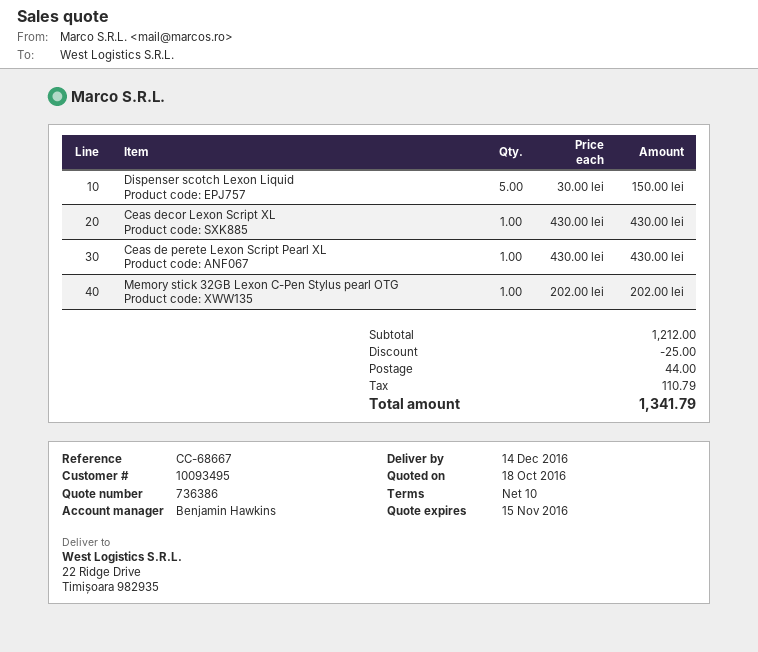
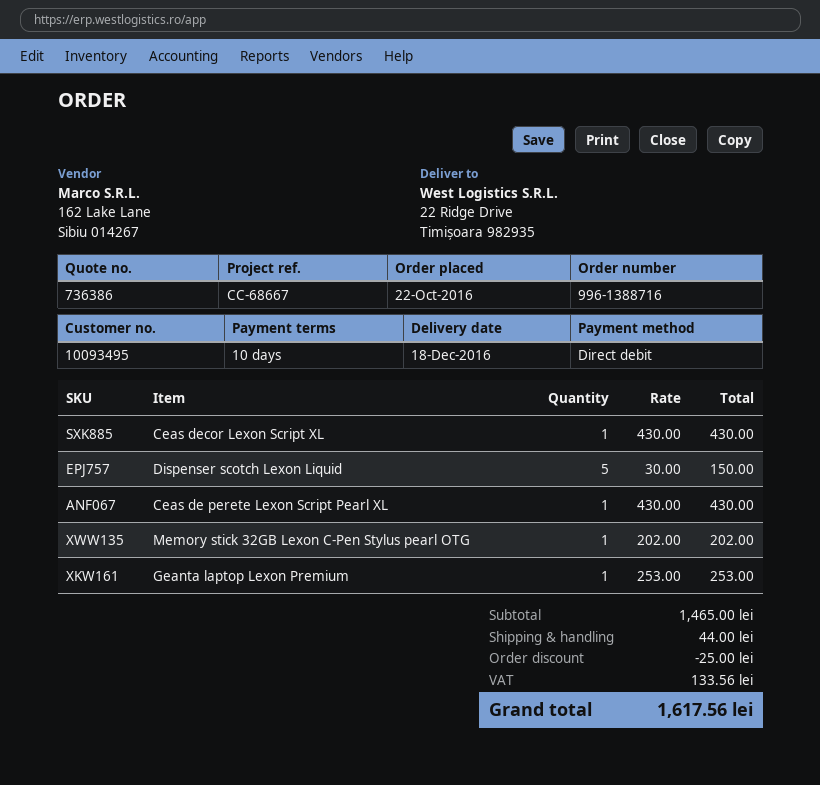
delivery date: 2016-12-14 -> 2016-12-18
Geanta laptop Lexon Premium: none -> 1 x 253.00 = 253.00
subtotal: 1212.00 -> 1465.00
tax: 110.79 -> 133.56
total: 1341.79 -> 1617.56

